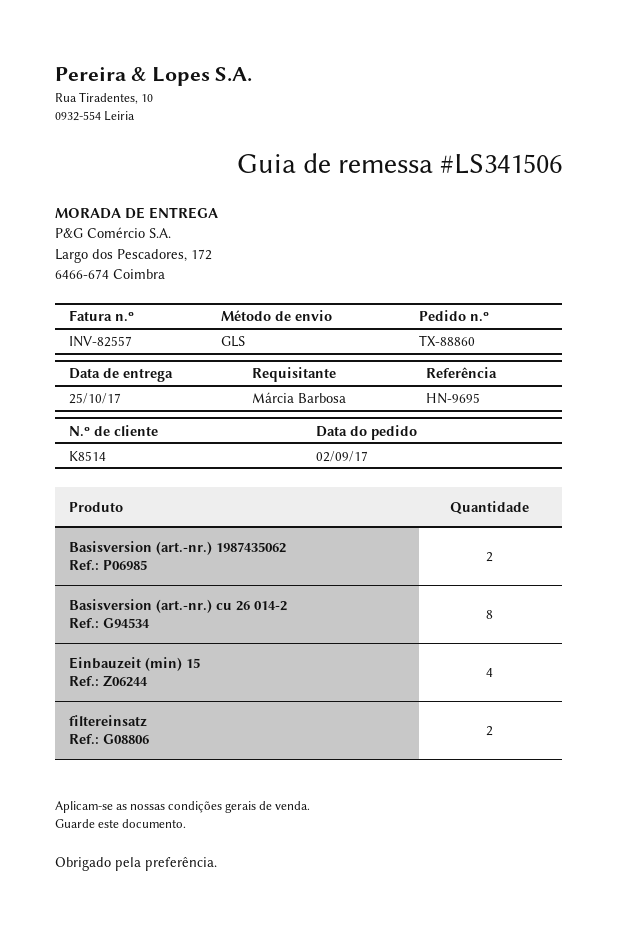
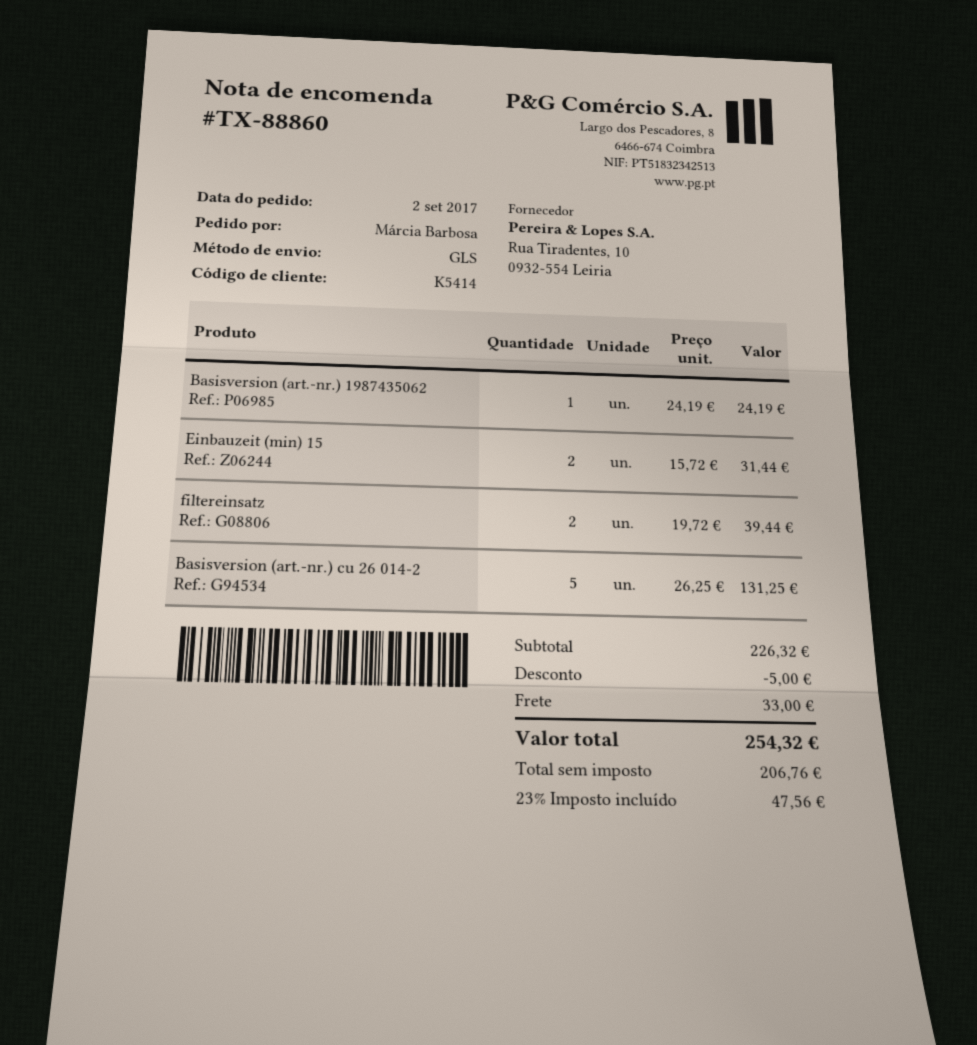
customer number: K8514 -> K5414
Basisversion (art.-nr.) 1987435062: 2 -> 1
Basisversion (art.-nr.) cu 26 014-2: 8 -> 5
Einbauzeit (min) 15: 4 -> 2

